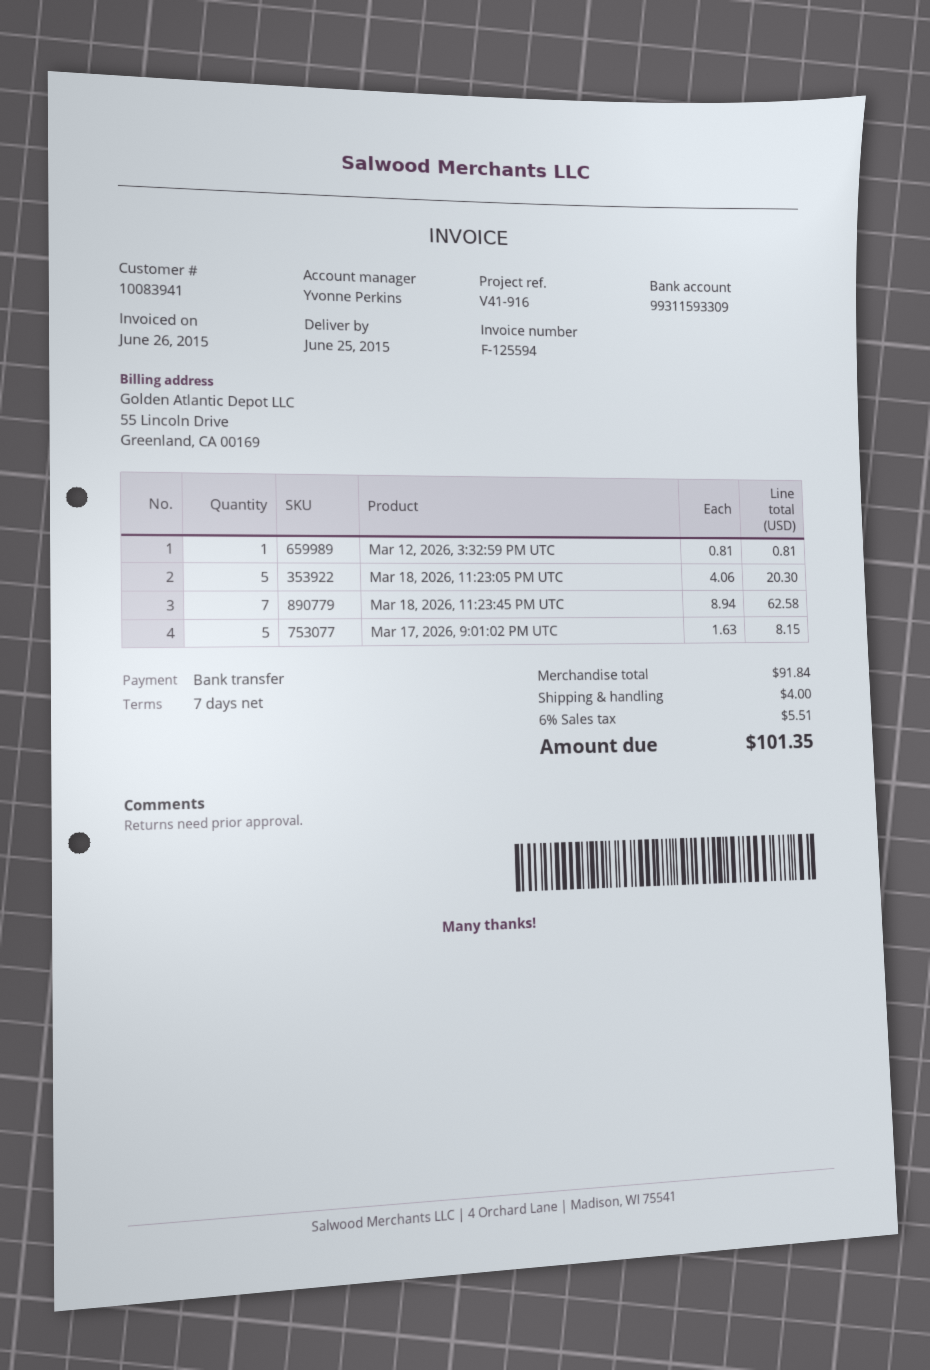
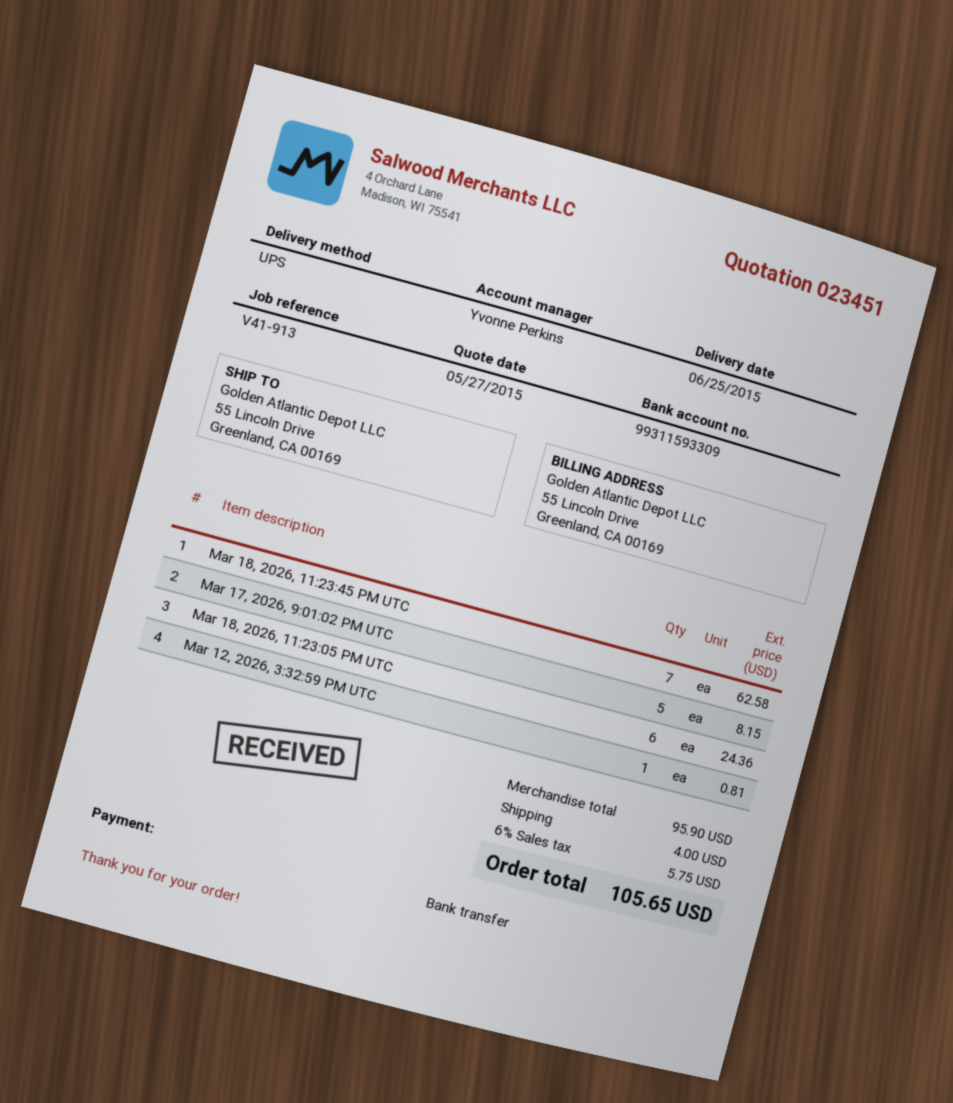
reference: V41-916 -> V41-913
Mar 18, 2026, 11:23:05 PM UTC: 5 for 20.30 -> 6 for 24.36
subtotal: 91.84 -> 95.90
tax: 6% = 5.51 -> 6% = 5.75
total: 101.35 -> 105.65

